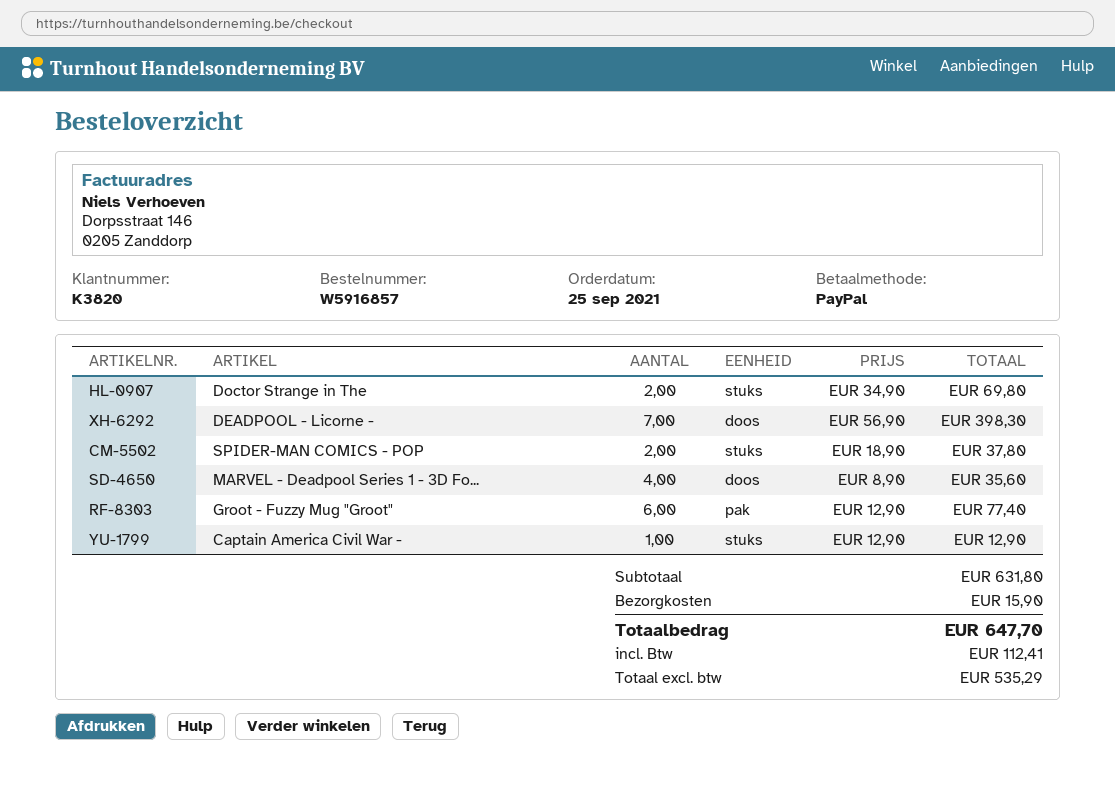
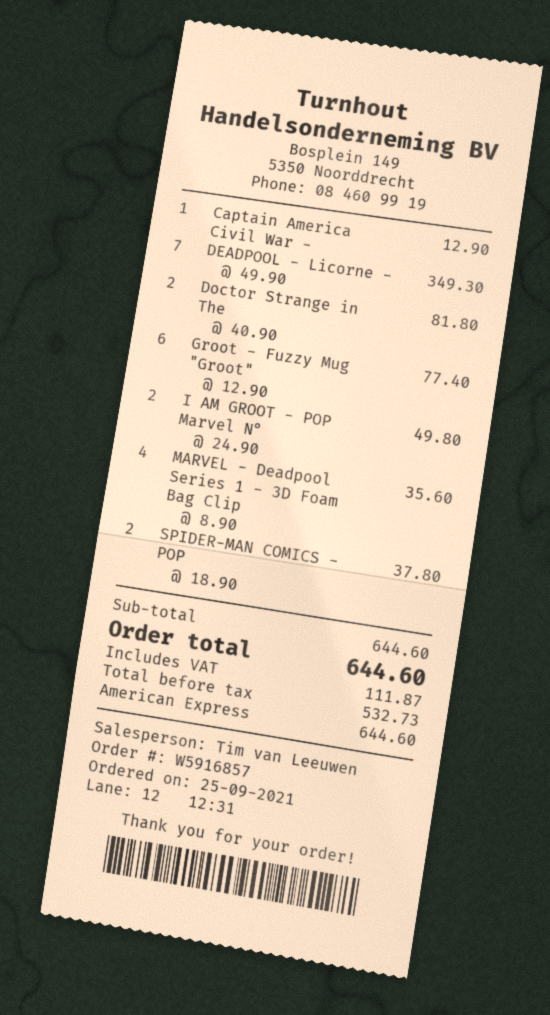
payment method: PayPal -> American Express
Doctor Strange in The: 2 x 34.90 = 69.80 -> 2 x 40.90 = 81.80
DEADPOOL - Licorne -: 7 x 56.90 = 398.30 -> 7 x 49.90 = 349.30
I AM GROOT - POP Marvel N°: none -> 2 x 24.90 = 49.80
subtotal: 631.80 -> 644.60
shipping: 15.90 -> none
net: 535.29 -> 532.73
tax: 112.41 -> 111.87
total: 647.70 -> 644.60

